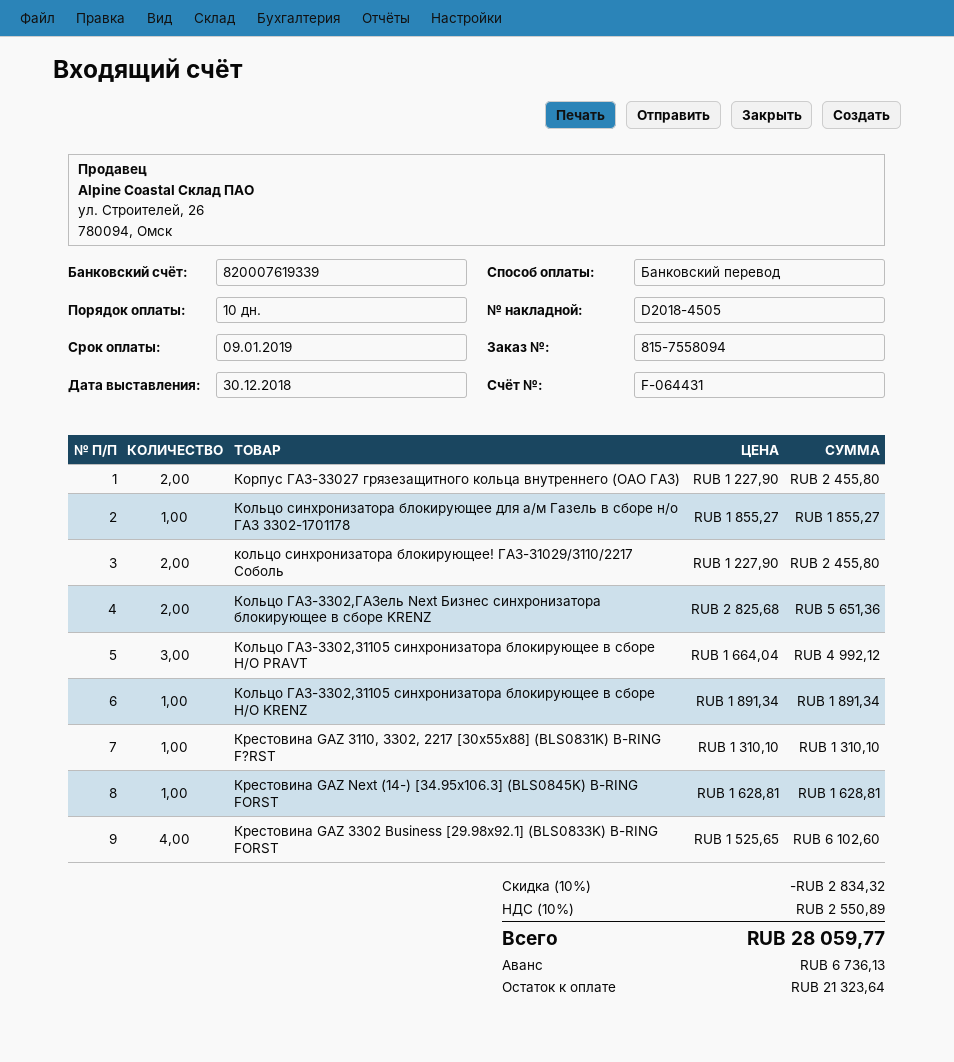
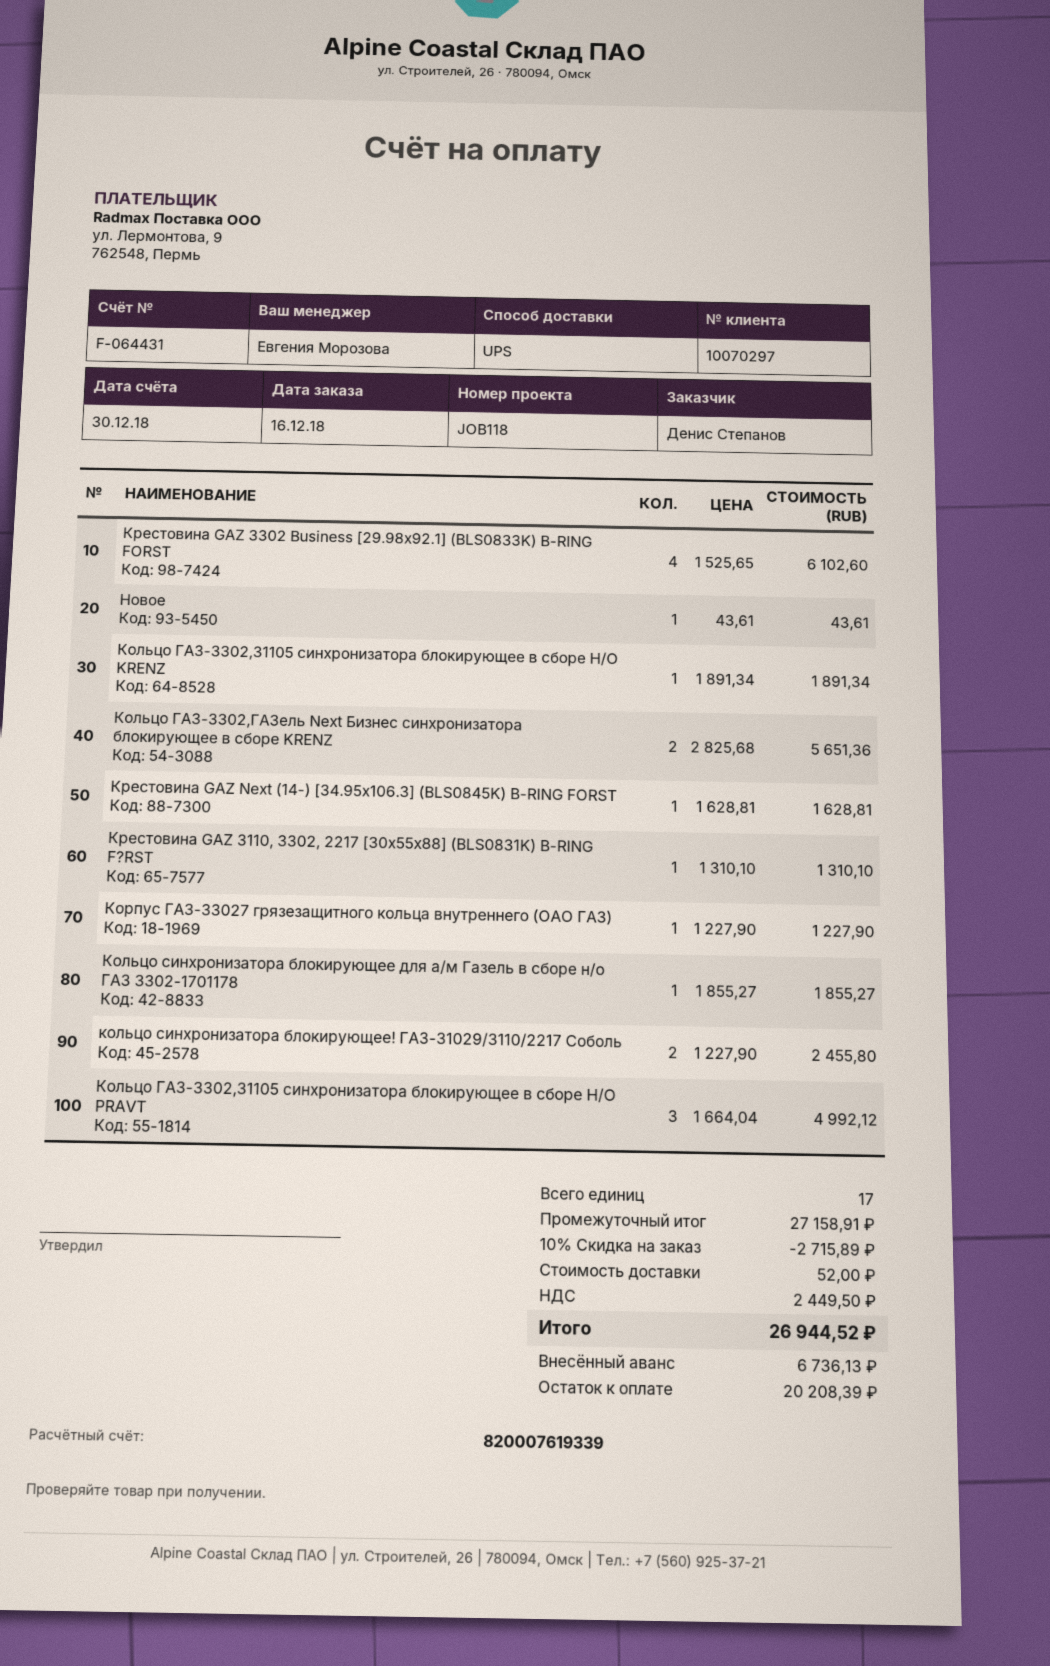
Корпус ГАЗ-33027 грязезащитного кольца внутреннего (ОАО ГАЗ): 2 x 1227.90 = 2455.80 -> 1 x 1227.90 = 1227.90
Новое: none -> 1 x 43.61 = 43.61
discount: 10% = 2834.32 -> 10% = 2715.89
shipping: none -> 52.00
tax: 2550.89 -> 2449.50
total: 28059.77 -> 26944.52
balance: 21323.64 -> 20208.39

